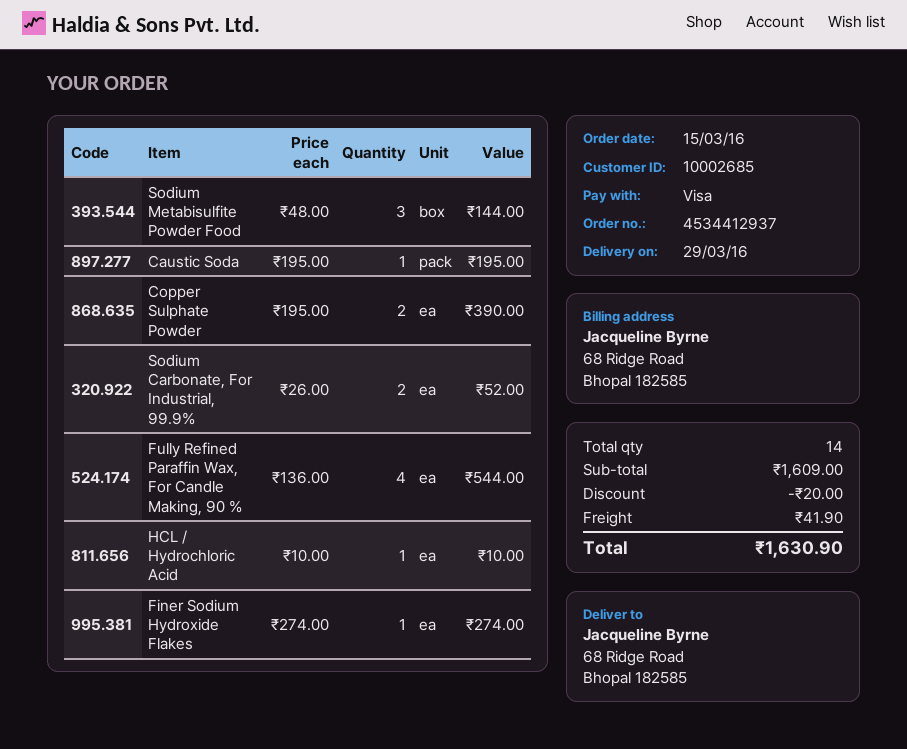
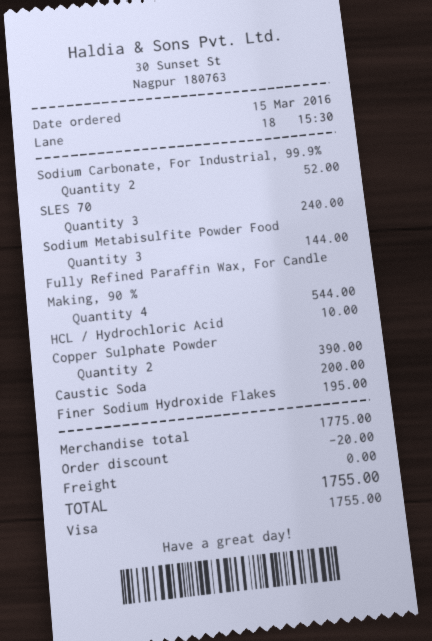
Caustic Soda: 1 for 195.00 -> 1 for 200.00
Finer Sodium Hydroxide Flakes: 1 for 274.00 -> 1 for 195.00
SLES 70: none -> 3 for 240.00
subtotal: 1609.00 -> 1775.00
shipping: 41.90 -> 0.00
total: 1630.90 -> 1755.00

